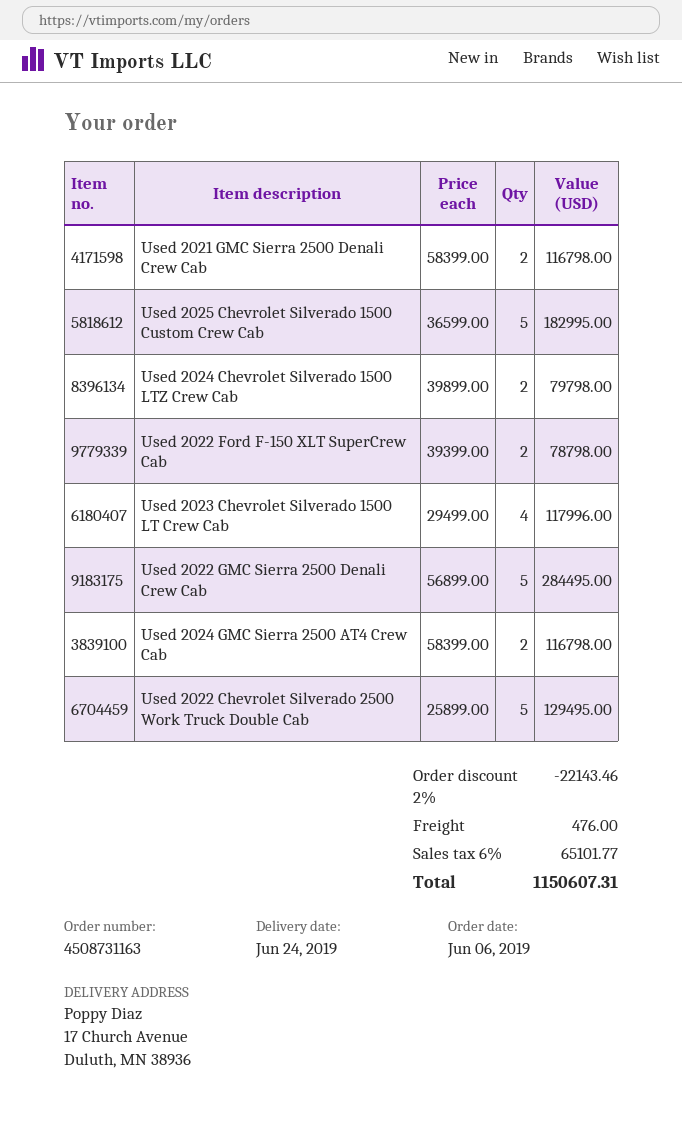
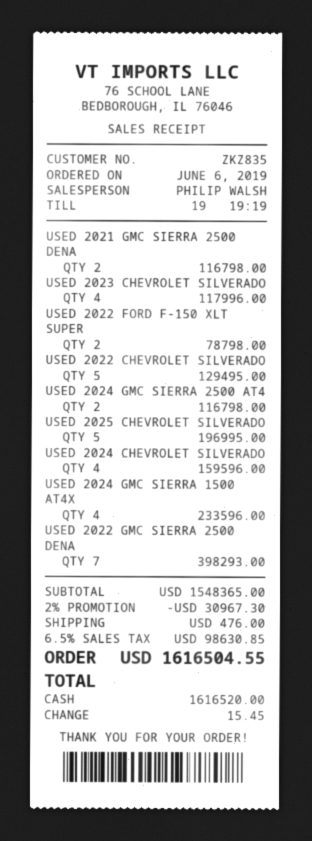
Used 2025 Chevrolet Silverado 1500 Custom Crew Cab: 5 for 182995.00 -> 5 for 196995.00
Used 2024 Chevrolet Silverado 1500 LTZ Crew Cab: 2 for 79798.00 -> 4 for 159596.00
Used 2022 GMC Sierra 2500 Denali Crew Cab: 5 for 284495.00 -> 7 for 398293.00
USED 2024 GMC SIERRA 1500 AT4X: none -> 4 for 233596.00
discount: 2% = 22143.46 -> 2% = 30967.30
tax: 6% = 65101.77 -> 6.5% = 98630.85
total: 1150607.31 -> 1616504.55

